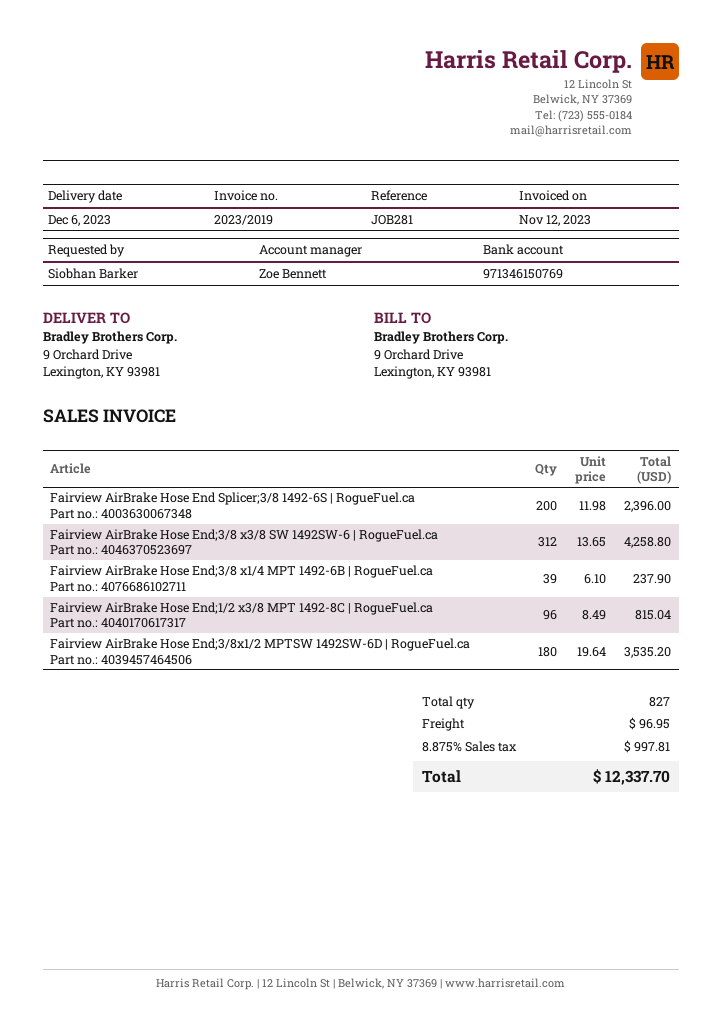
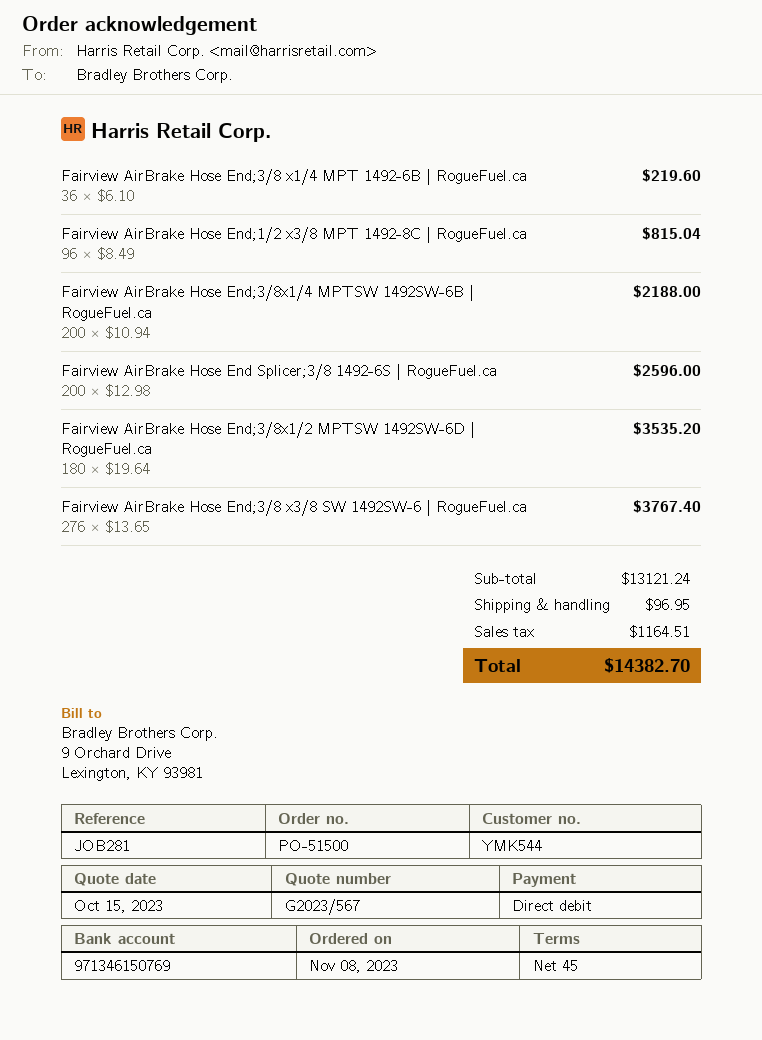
Fairview AirBrake Hose End Splicer;3/8 1492-6S | RogueFuel.ca: 200 x 11.98 = 2396.00 -> 200 x 12.98 = 2596.00
Fairview AirBrake Hose End;3/8 x3/8 SW 1492SW-6 | RogueFuel.ca: 312 x 13.65 = 4258.80 -> 276 x 13.65 = 3767.40
Fairview AirBrake Hose End;3/8 x1/4 MPT 1492-6B | RogueFuel.ca: 39 x 6.10 = 237.90 -> 36 x 6.10 = 219.60
Fairview AirBrake Hose End;3/8x1/4 MPTSW 1492SW-6B | RogueFuel.ca: none -> 200 x 10.94 = 2188.00
tax: 997.81 -> 1164.51
total: 12337.70 -> 14382.70

